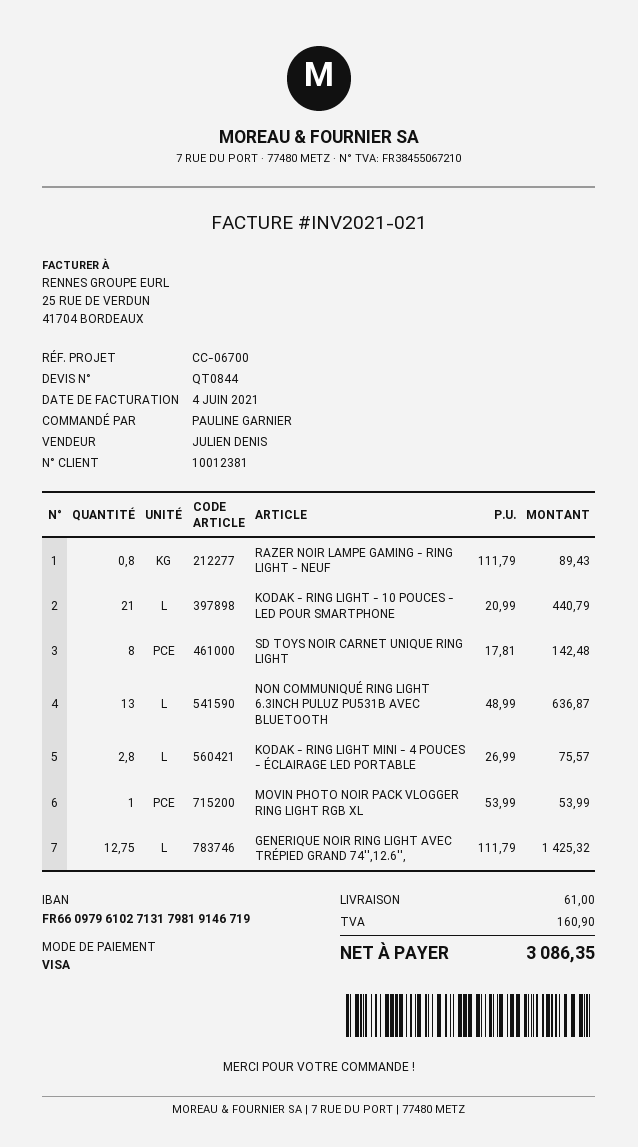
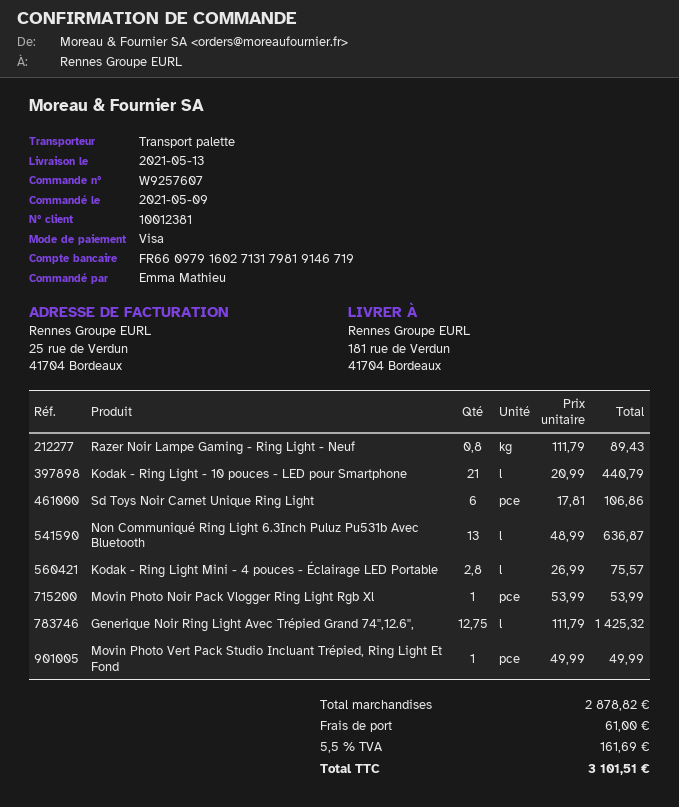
ordered by: PAULINE GARNIER -> Emma Mathieu
bank account: FR6609796102713179819146719 -> FR6609791602713179819146719
SD TOYS NOIR CARNET UNIQUE RING LIGHT: 8 x 17.81 = 142.48 -> 6 x 17.81 = 106.86
Movin Photo Vert Pack Studio Incluant Trépied, Ring Light Et Fond: none -> 1 x 49.99 = 49.99
tax: 160.90 -> 161.69
total: 3086.35 -> 3101.51

